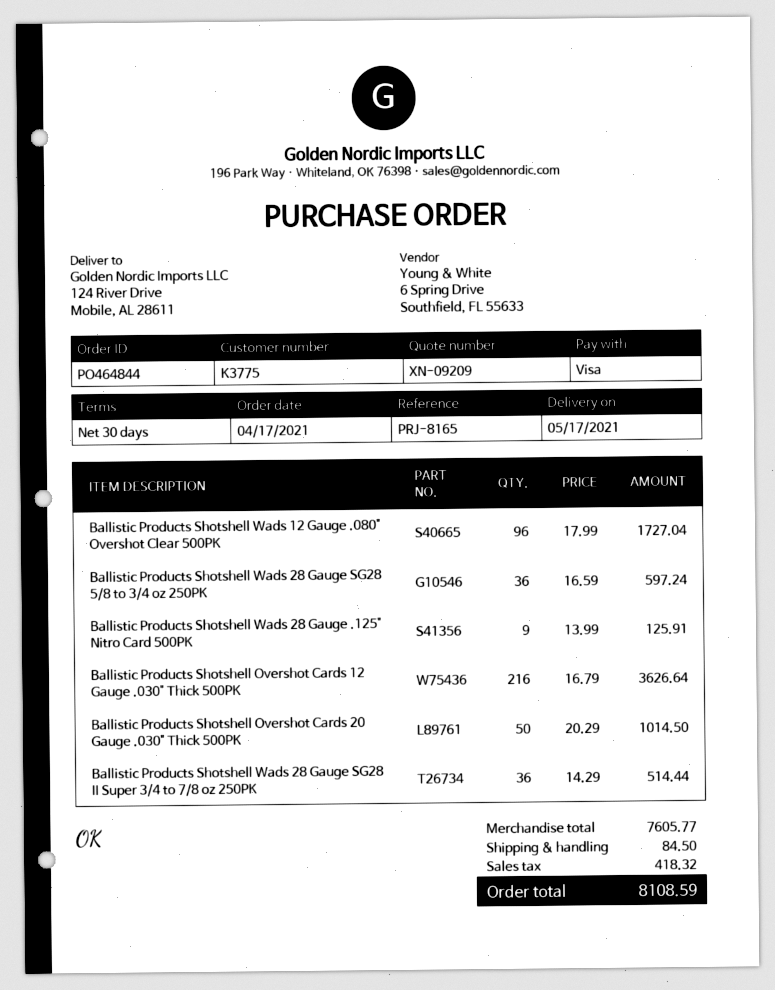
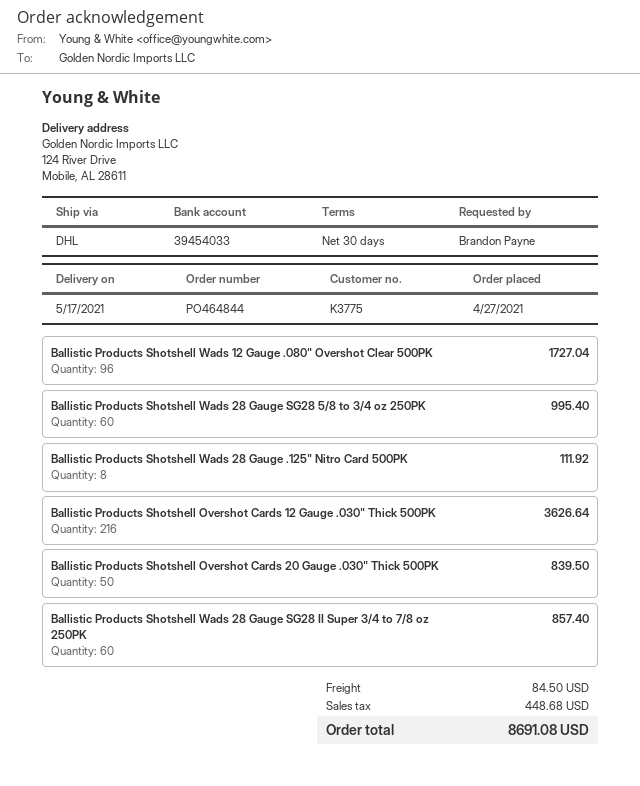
order date: 2021-04-17 -> 2021-04-27
Ballistic Products Shotshell Wads 28 Gauge SG28 5/8 to 3/4 oz 250PK: 36 for 597.24 -> 60 for 995.40
Ballistic Products Shotshell Wads 28 Gauge .125" Nitro Card 500PK: 9 for 125.91 -> 8 for 111.92
Ballistic Products Shotshell Overshot Cards 20 Gauge .030" Thick 500PK: 50 for 1014.50 -> 50 for 839.50
Ballistic Products Shotshell Wads 28 Gauge SG28 II Super 3/4 to 7/8 oz 250PK: 36 for 514.44 -> 60 for 857.40
tax: 418.32 -> 448.68
total: 8108.59 -> 8691.08

